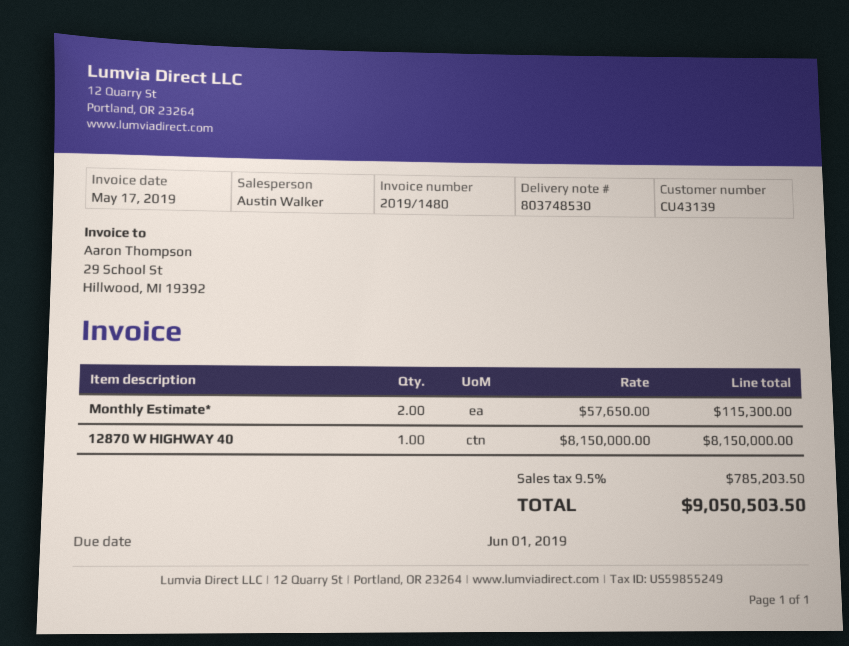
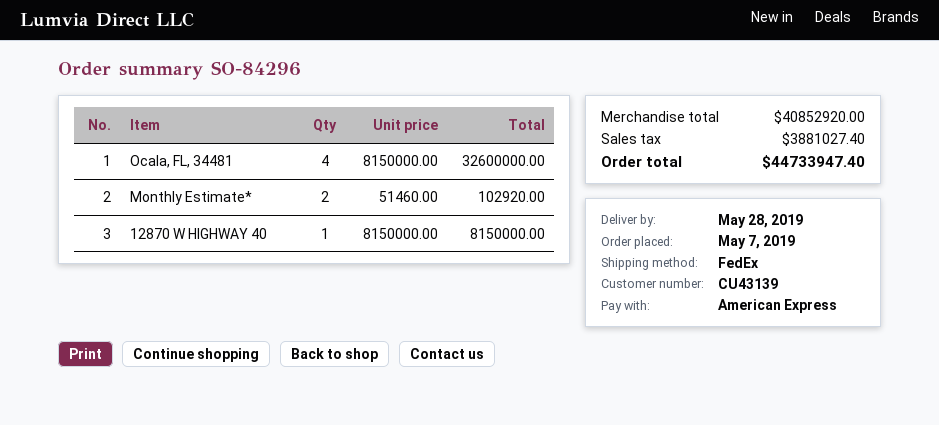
Monthly Estimate*: 2 x 57650.00 = 115300.00 -> 2 x 51460.00 = 102920.00
Ocala, FL, 34481: none -> 4 x 8150000.00 = 32600000.00
tax: 785203.50 -> 3881027.40
total: 9050503.50 -> 44733947.40

